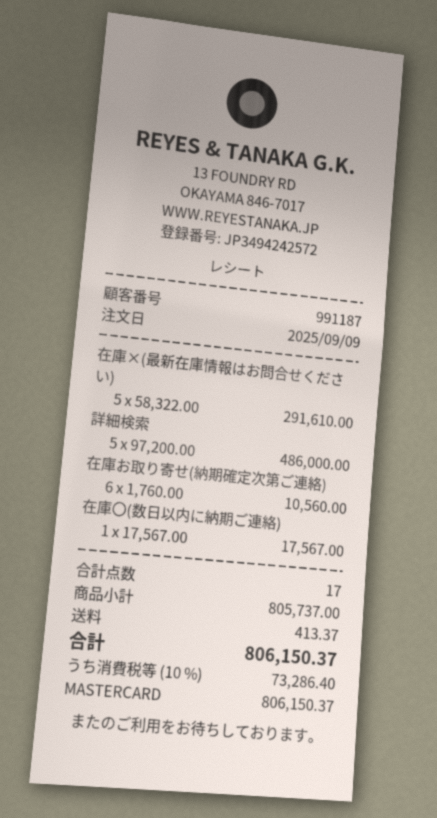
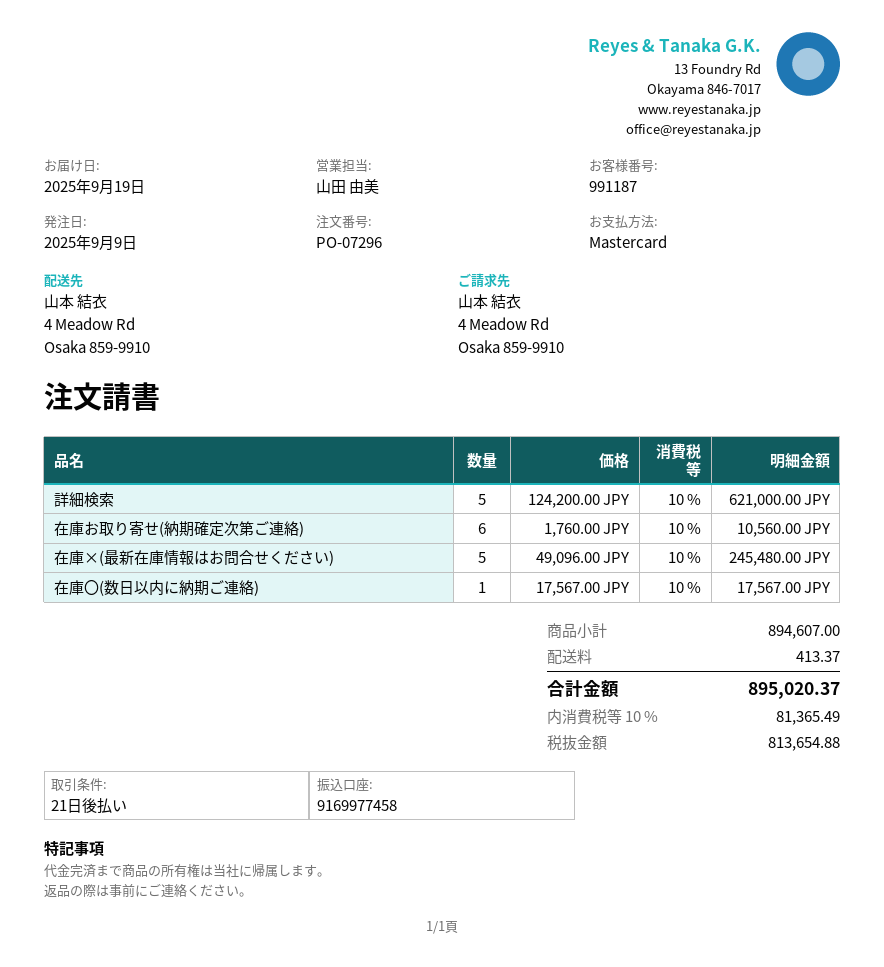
在庫×(最新在庫情報はお問合せください): 5 x 58322.00 = 291610.00 -> 5 x 49096.00 = 245480.00
詳細検索: 5 x 97200.00 = 486000.00 -> 5 x 124200.00 = 621000.00
subtotal: 805737.00 -> 894607.00
tax: 10% = 73286.40 -> 10% = 81365.49
total: 806150.37 -> 895020.37

